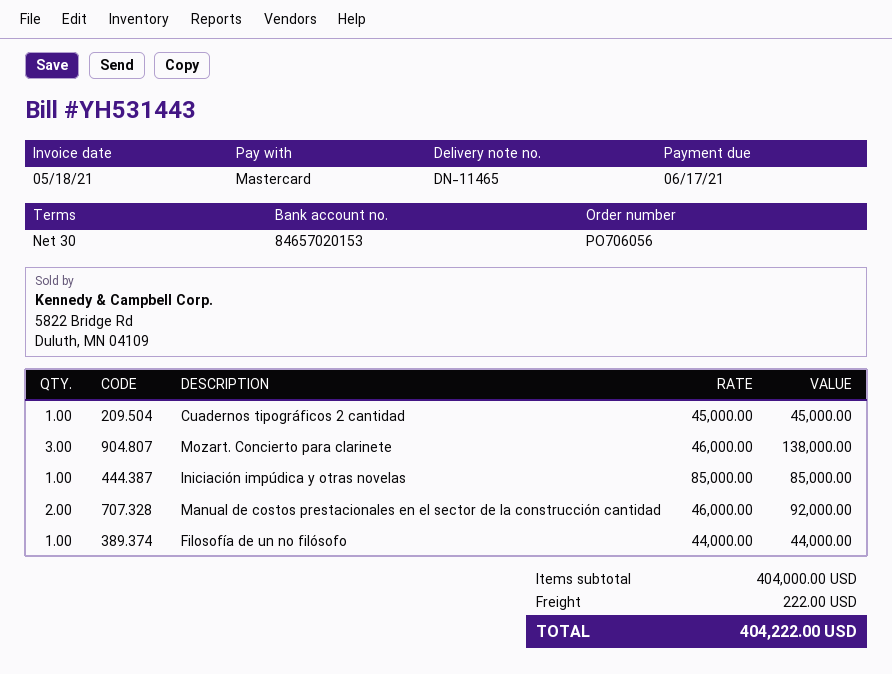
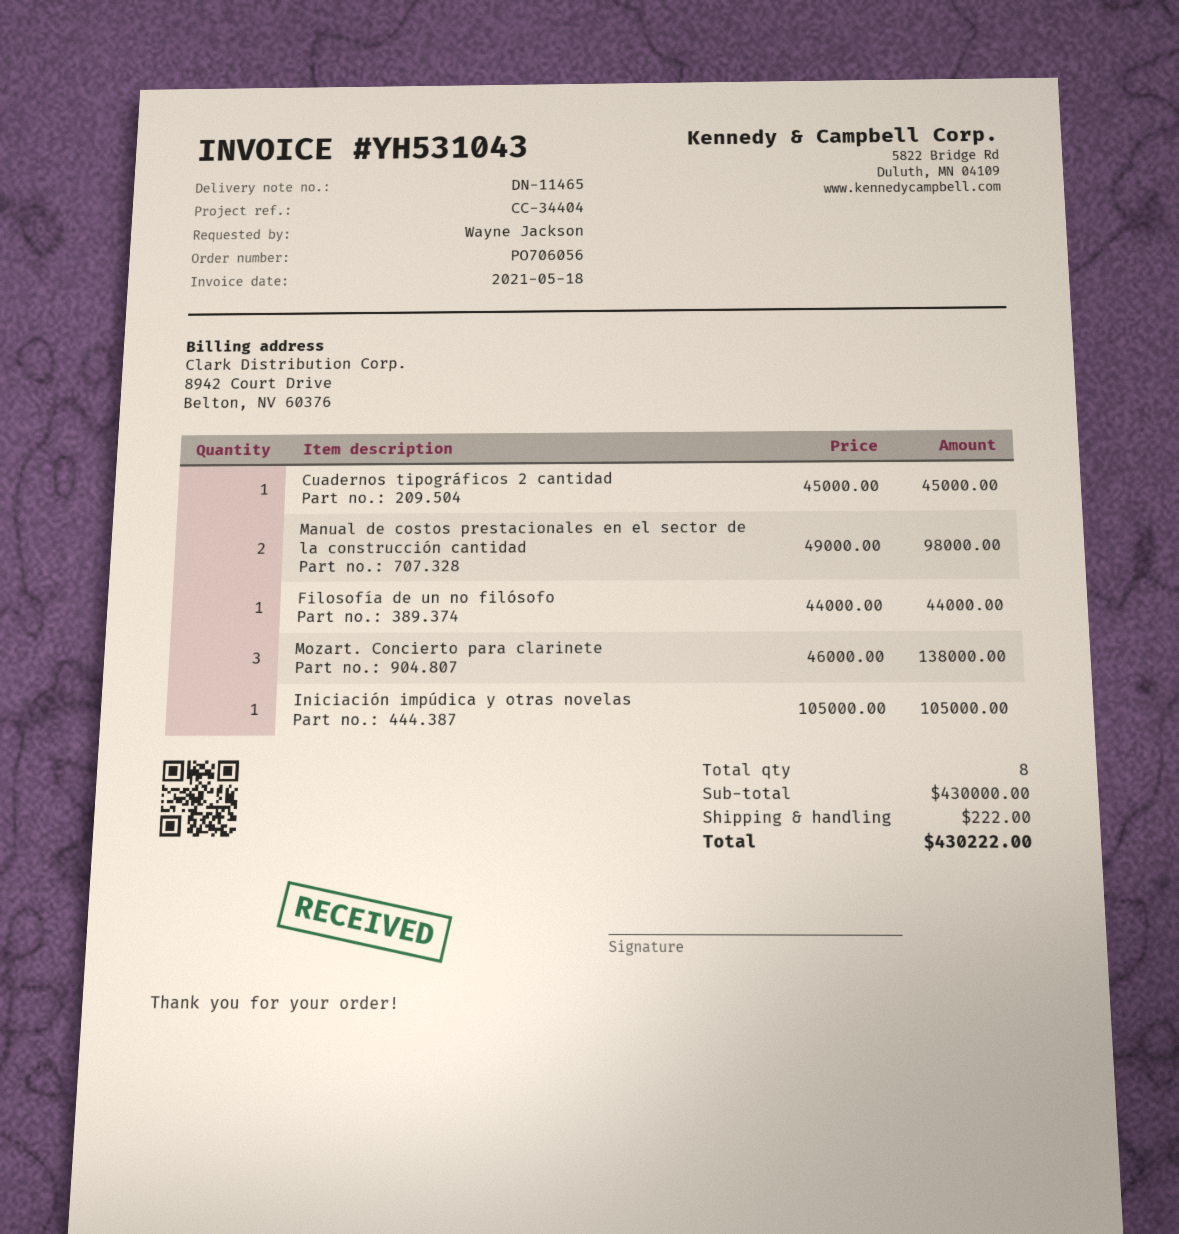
invoice number: YH531443 -> YH531043
Iniciación impúdica y otras novelas: 1 x 85000.00 = 85000.00 -> 1 x 105000.00 = 105000.00
Manual de costos prestacionales en el sector de la construcción cantidad: 2 x 46000.00 = 92000.00 -> 2 x 49000.00 = 98000.00
subtotal: 404000.00 -> 430000.00
total: 404222.00 -> 430222.00

